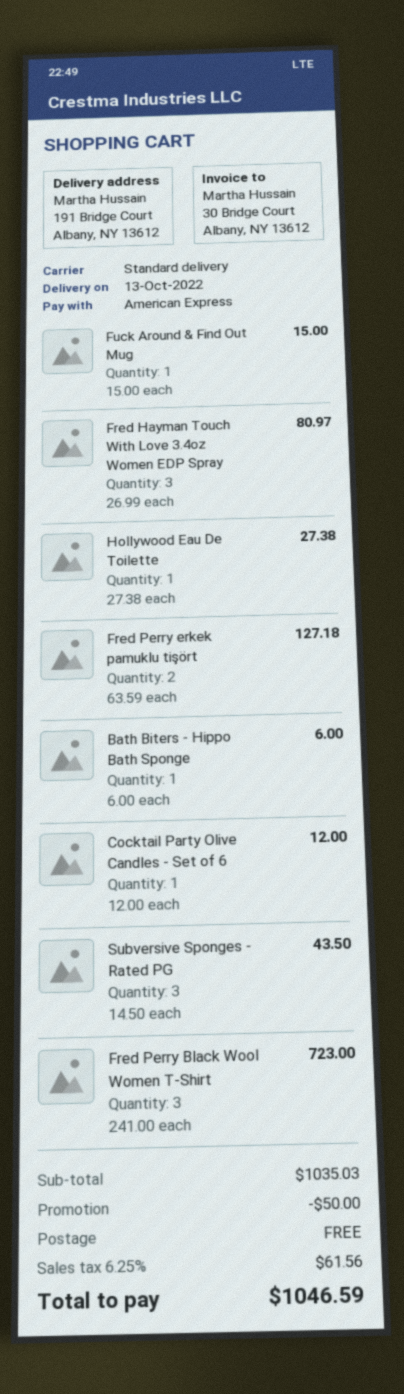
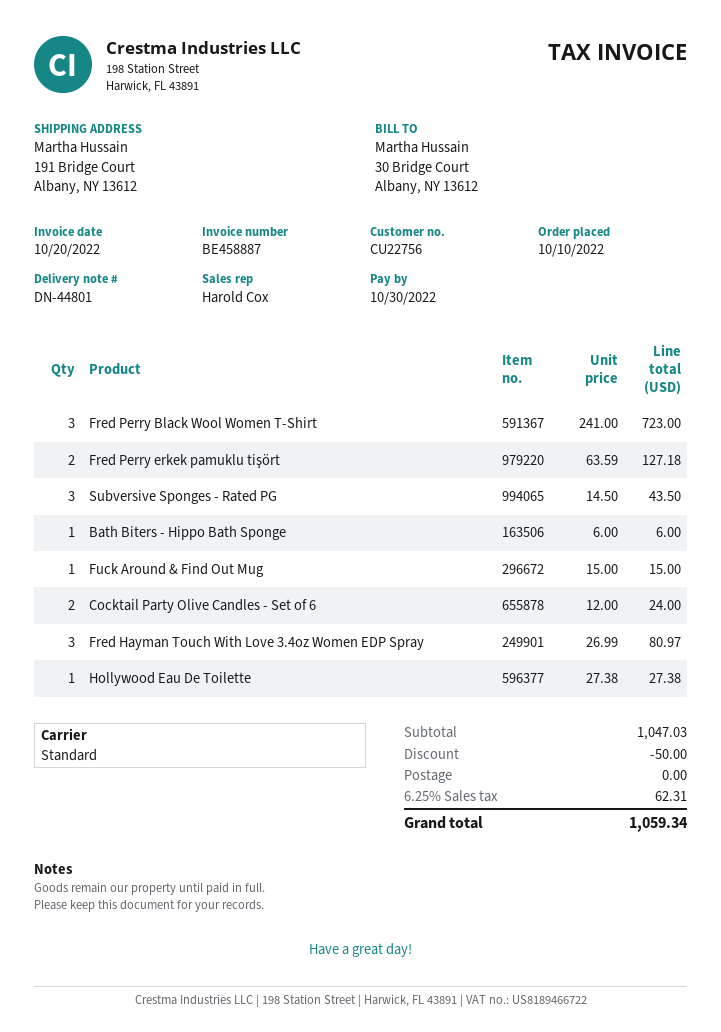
Cocktail Party Olive Candles - Set of 6: 1 x 12.00 = 12.00 -> 2 x 12.00 = 24.00
subtotal: 1035.03 -> 1047.03
tax: 6.25% = 61.56 -> 6.25% = 62.31
total: 1046.59 -> 1059.34

